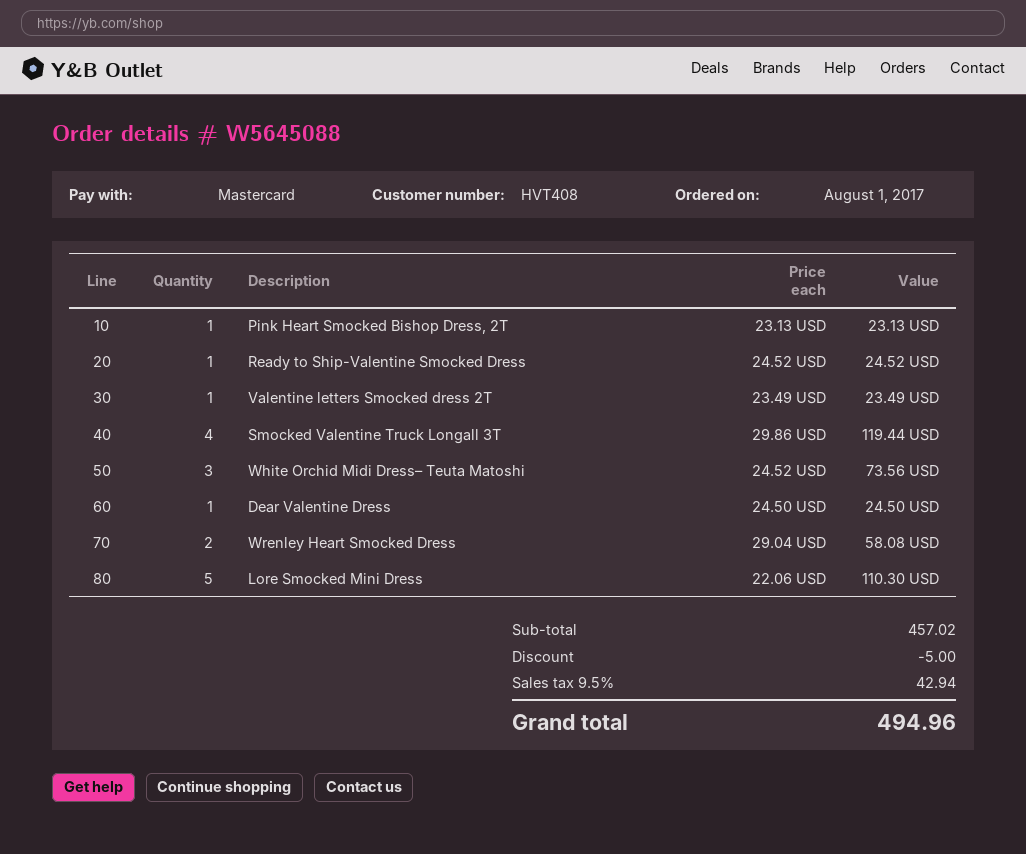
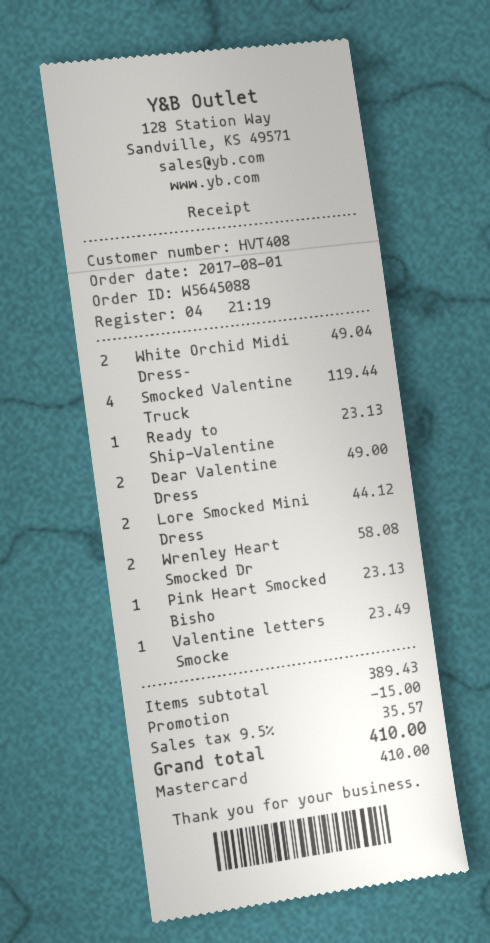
Ready to Ship-Valentine Smocked Dress: 1 for 24.52 -> 1 for 23.13
White Orchid Midi Dress– Teuta Matoshi: 3 for 73.56 -> 2 for 49.04
Dear Valentine Dress: 1 for 24.50 -> 2 for 49.00
Lore Smocked Mini Dress: 5 for 110.30 -> 2 for 44.12
subtotal: 457.02 -> 389.43
discount: 5.00 -> 15.00
tax: 9.5% = 42.94 -> 9.5% = 35.57
total: 494.96 -> 410.00

